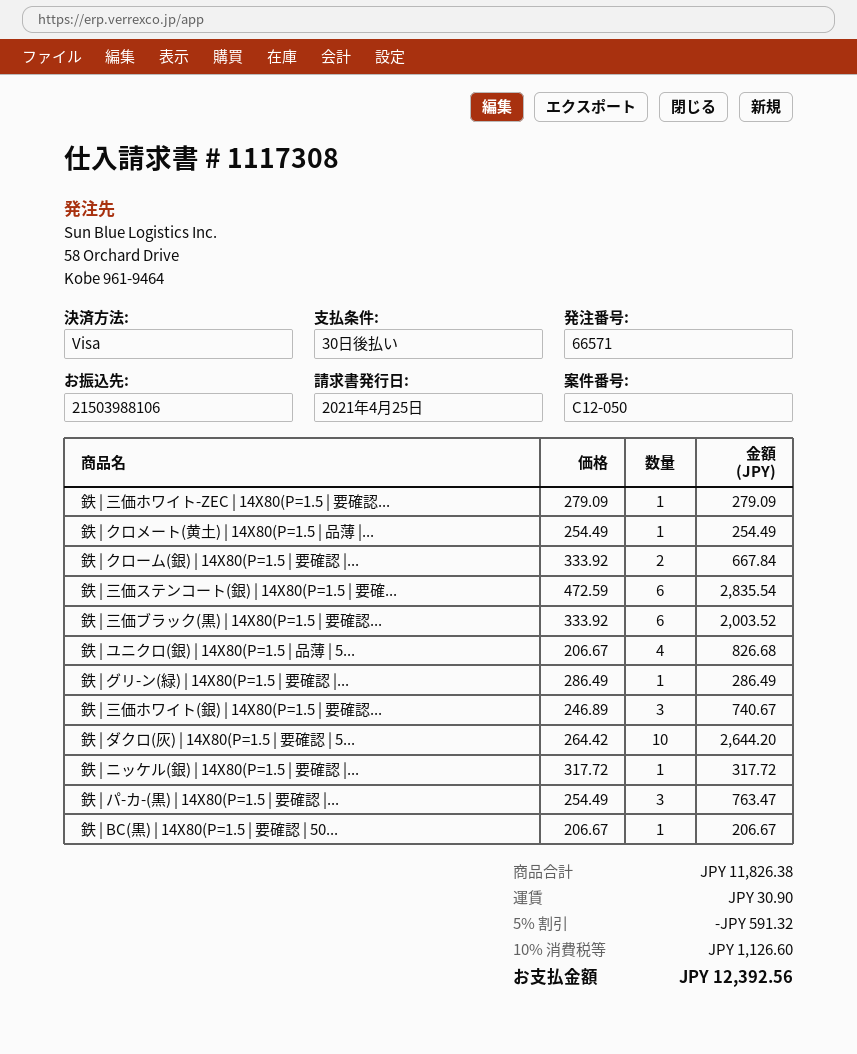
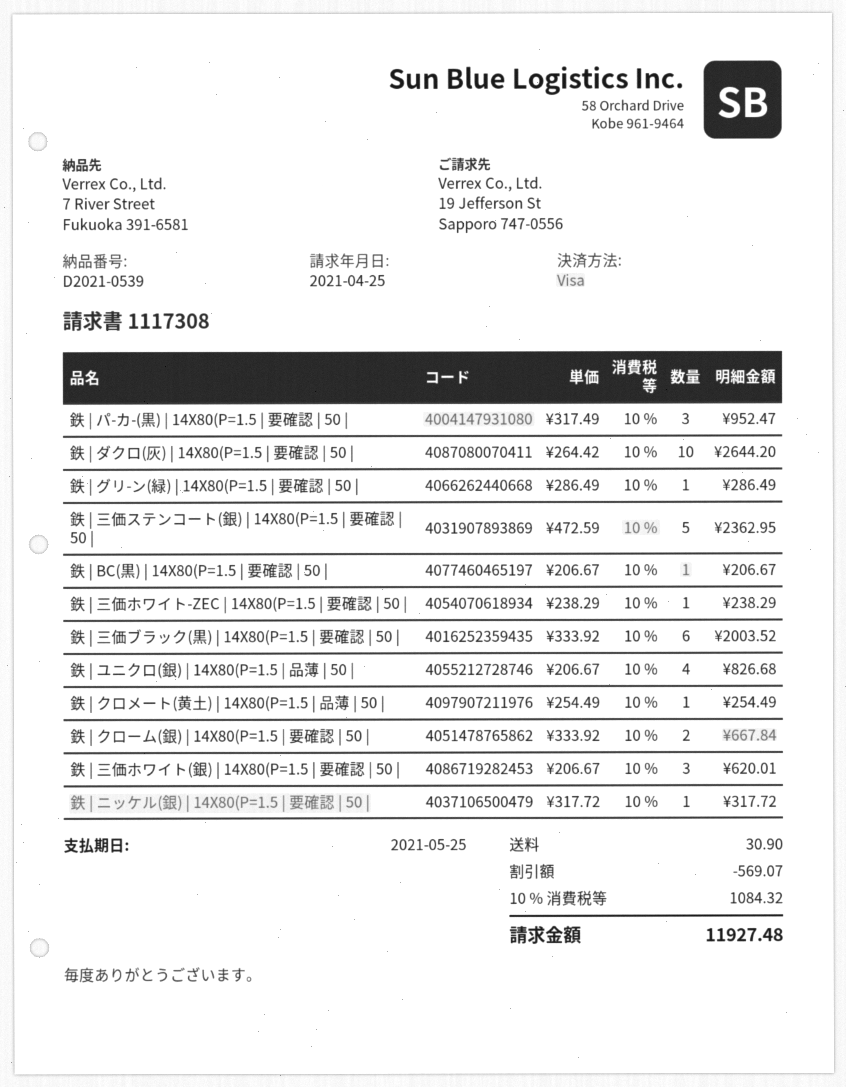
鉄 | 三価ホワイト-ZEC | 14X80(P=1.5 | 要確認...: 1 x 279.09 = 279.09 -> 1 x 238.29 = 238.29
鉄 | 三価ステンコート(銀) | 14X80(P=1.5 | 要確...: 6 x 472.59 = 2835.54 -> 5 x 472.59 = 2362.95
鉄 | 三価ホワイト(銀) | 14X80(P=1.5 | 要確認...: 3 x 246.89 = 740.67 -> 3 x 206.67 = 620.01
鉄 | パ-カ-(黒) | 14X80(P=1.5 | 要確認 |...: 3 x 254.49 = 763.47 -> 3 x 317.49 = 952.47
discount: 591.32 -> 569.07
tax: 10% = 1126.60 -> 10% = 1084.32
total: 12392.56 -> 11927.48

